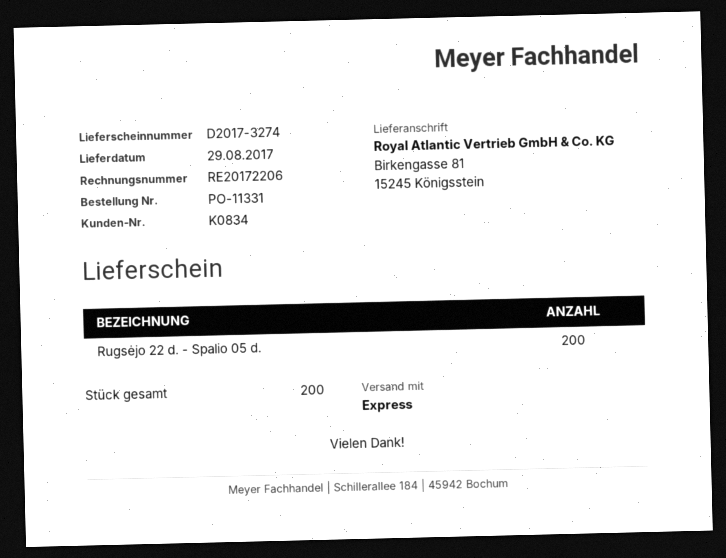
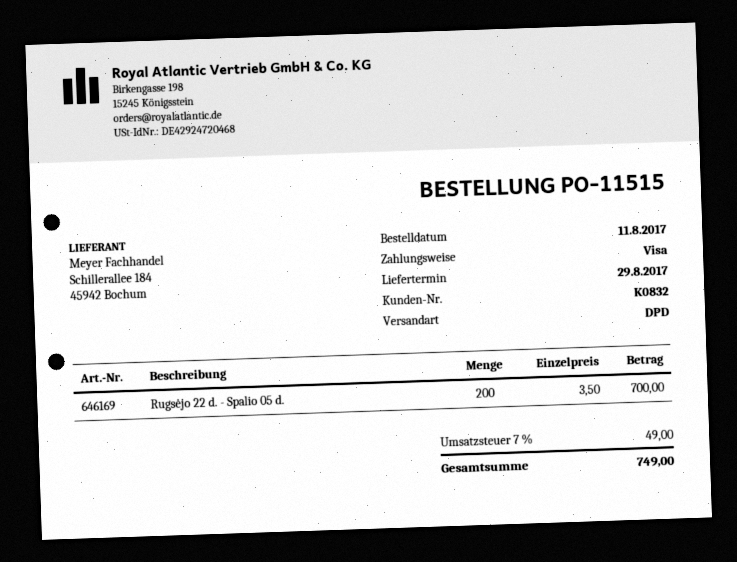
order number: PO-11331 -> PO-11515
customer number: K0834 -> K0832
shipping method: express -> DPD

